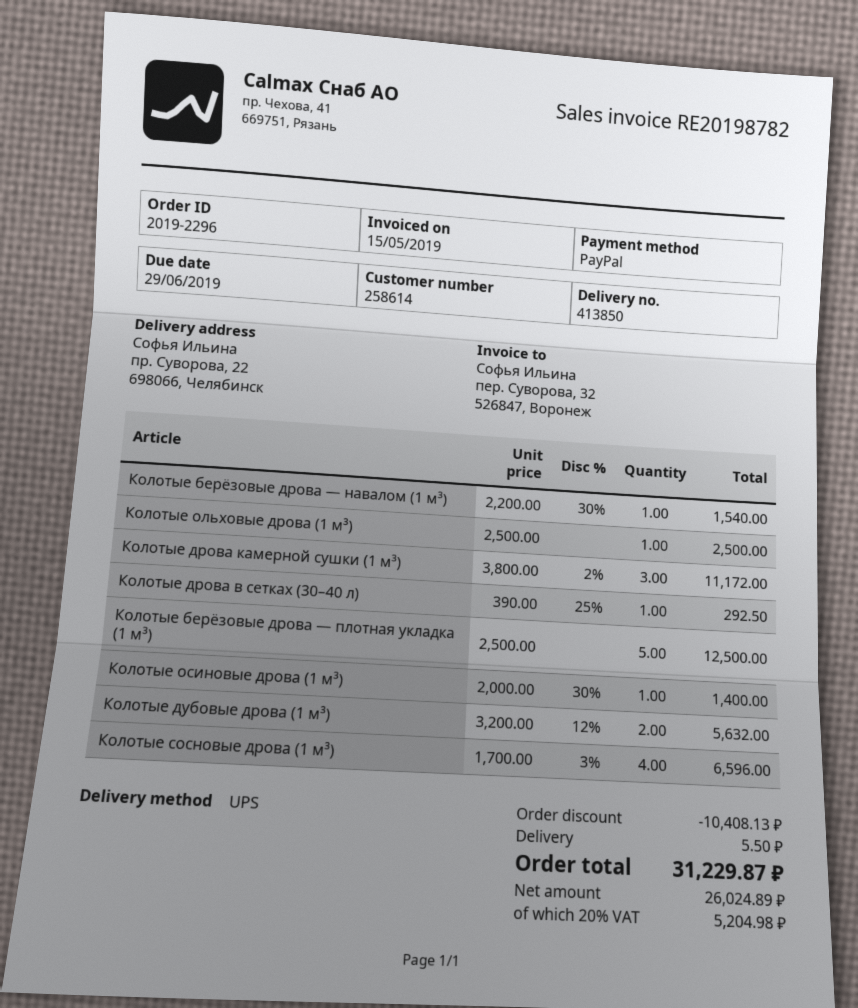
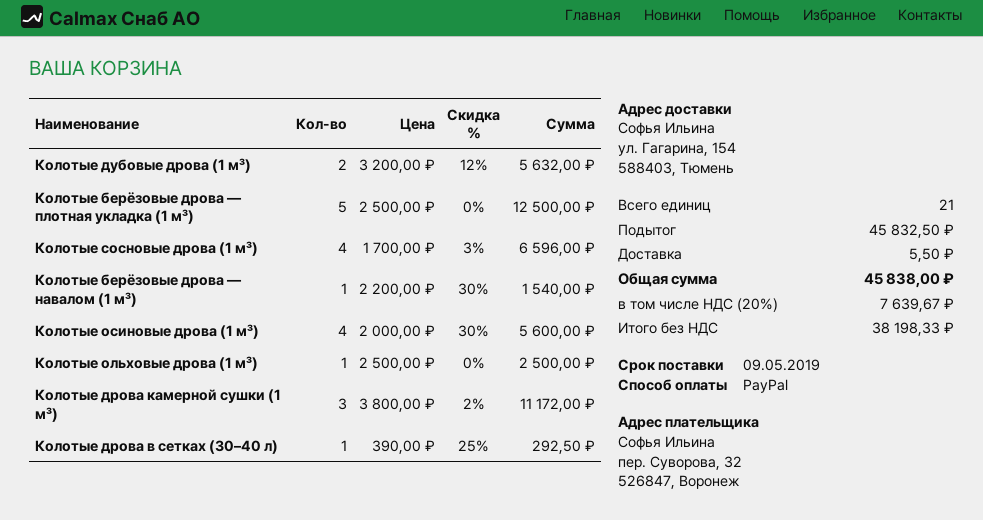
ship to: пр. Суворова, 22, 698066, Челябинск -> ул. Гагарина, 154, 588403, Тюмень
Колотые осиновые дрова (1 м³): 1 x 2000.00 - 30% = 1400.00 -> 4 x 2000.00 - 30% = 5600.00
discount: 10408.13 -> none
net: 26024.89 -> 38198.33
tax: 20% = 5204.98 -> 20% = 7639.67
total: 31229.87 -> 45838.00

